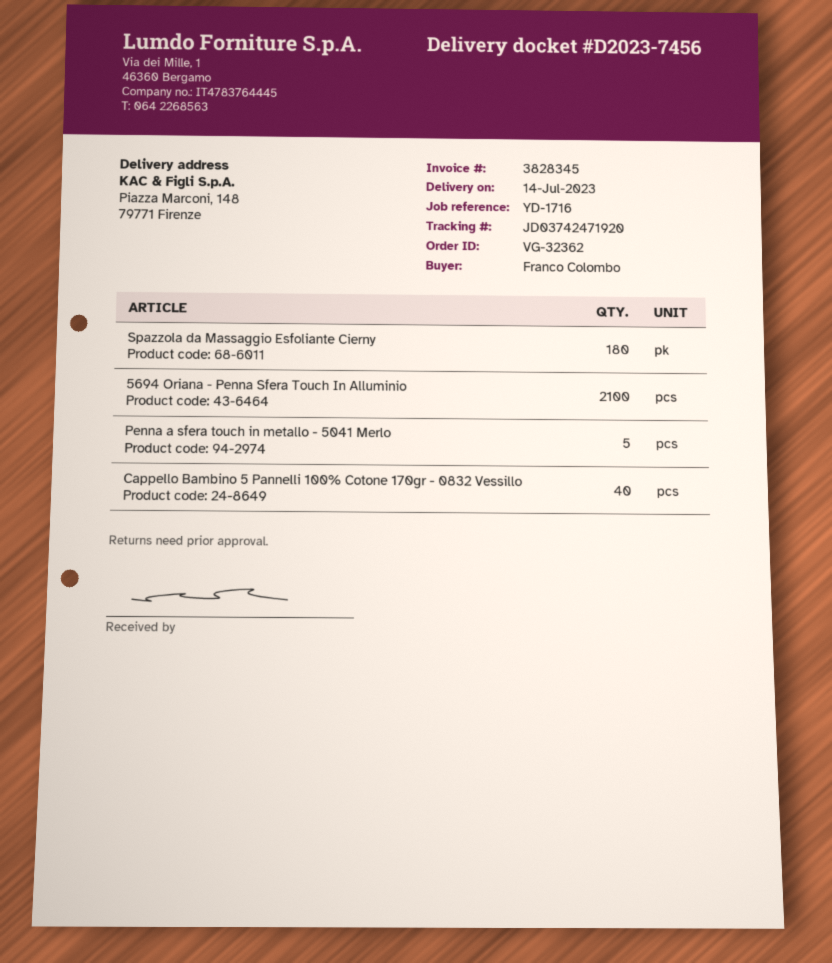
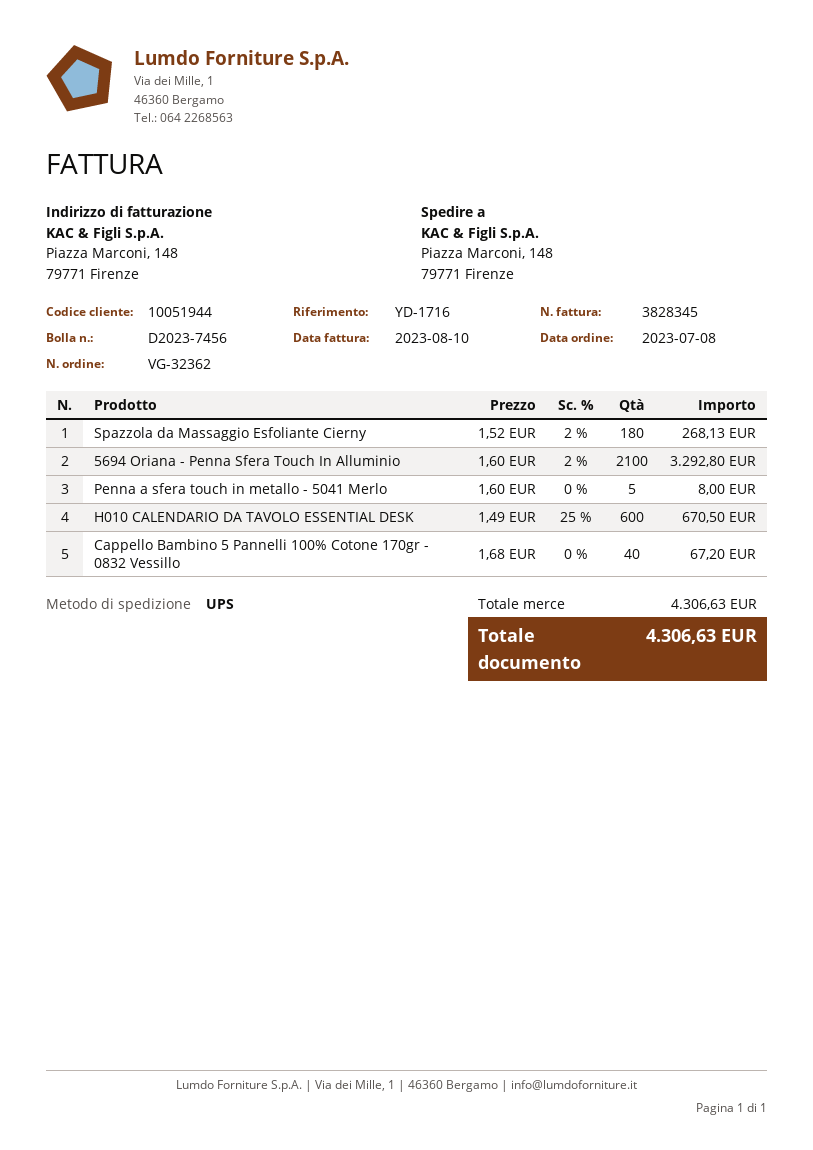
H010 CALENDARIO DA TAVOLO ESSENTIAL DESK: none -> 600

